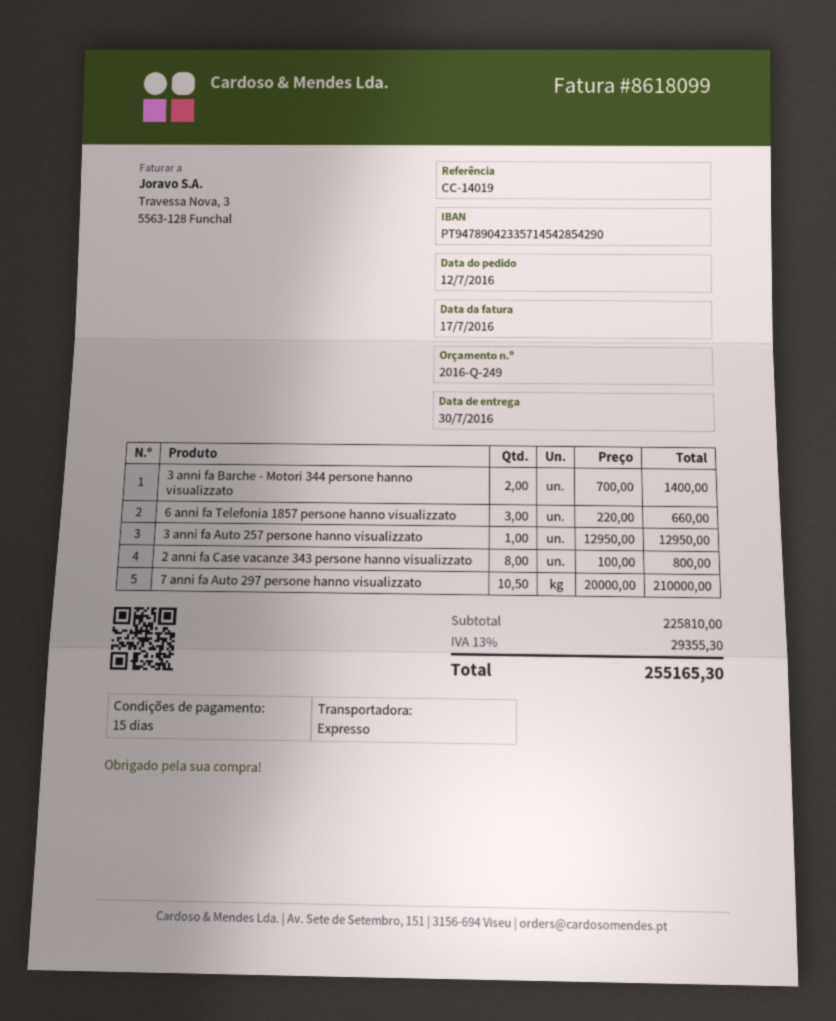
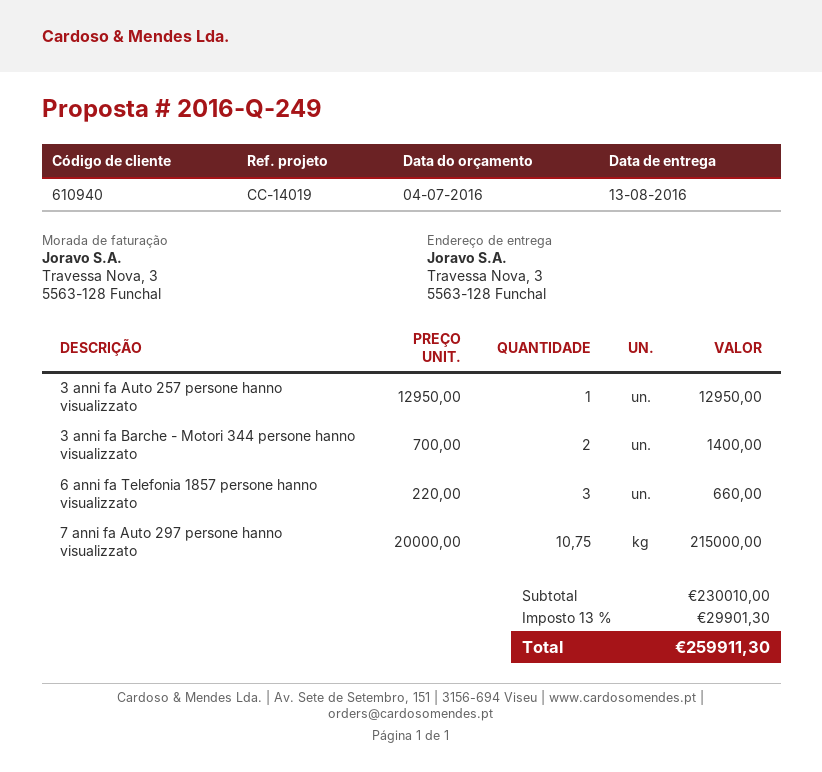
delivery date: 2016-07-30 -> 2016-08-13
2 anni fa Case vacanze 343 persone hanno visualizzato: 8 x 100.00 = 800.00 -> none
7 anni fa Auto 297 persone hanno visualizzato: 10.5 x 20000.00 = 210000.00 -> 10.75 x 20000.00 = 215000.00
subtotal: 225810.00 -> 230010.00
tax: 13% = 29355.30 -> 13% = 29901.30
total: 255165.30 -> 259911.30

